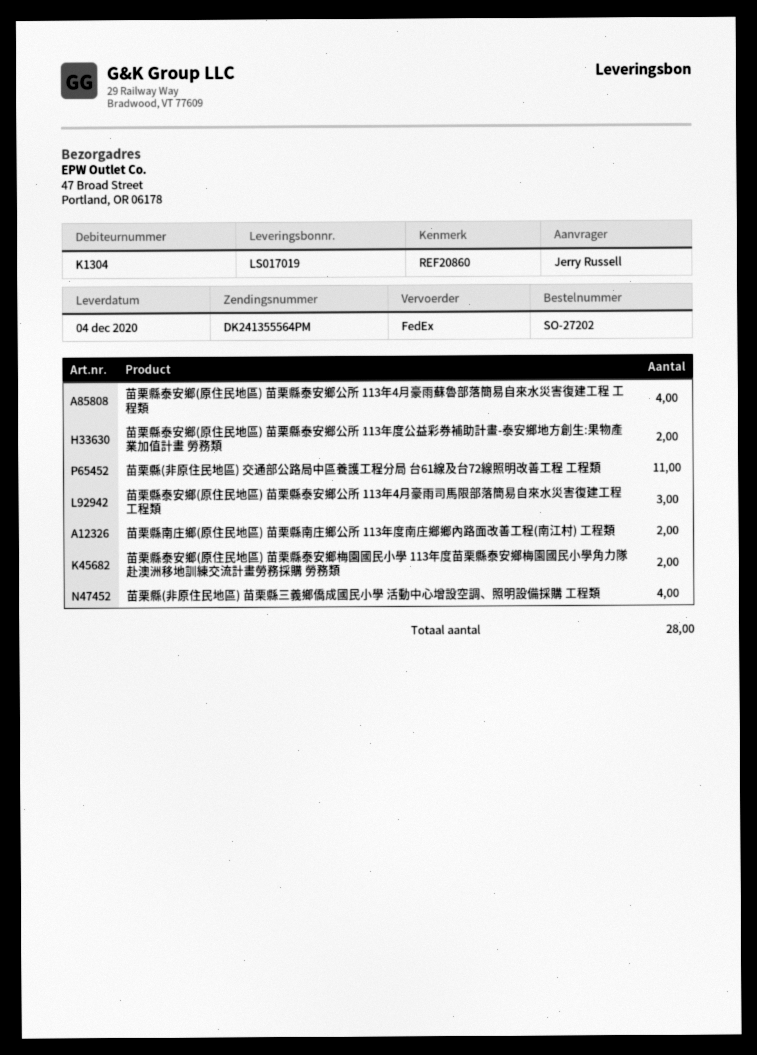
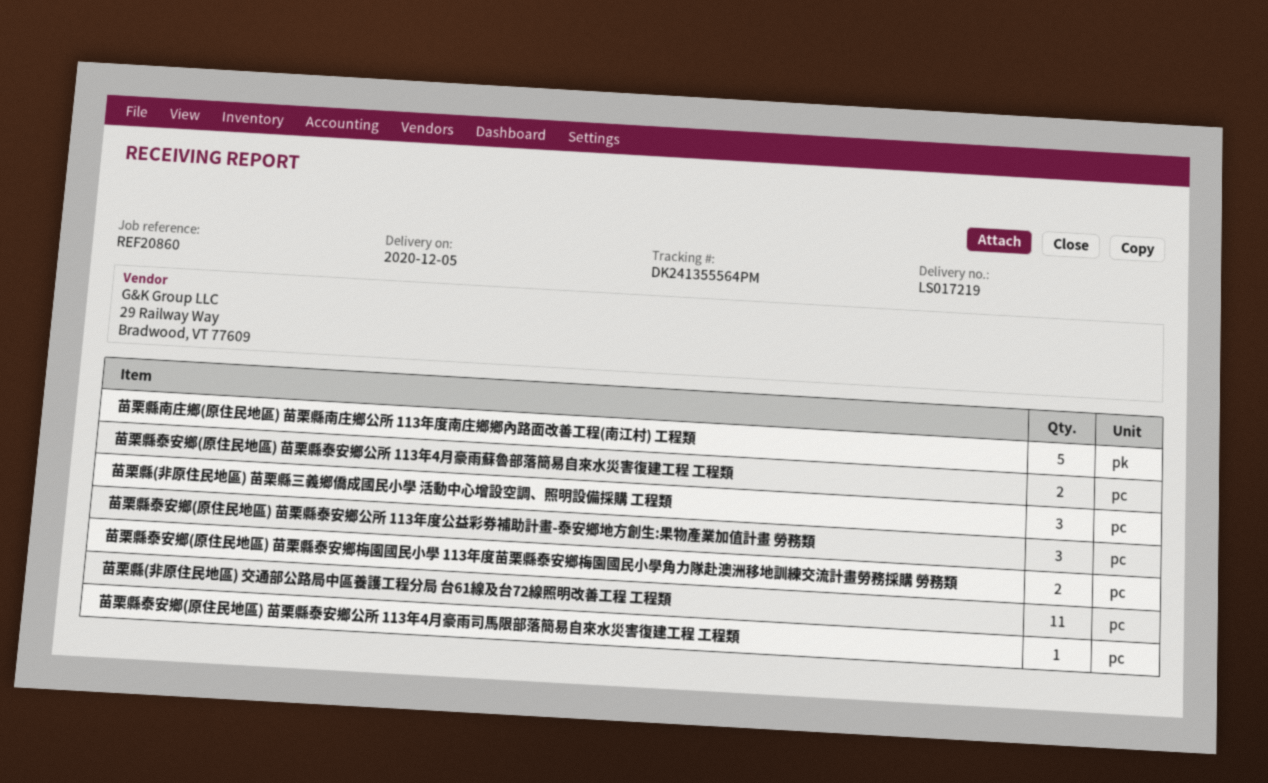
delivery note number: LS017019 -> LS017219
delivery date: 2020-12-04 -> 2020-12-05
苗栗縣泰安鄉(原住民地區) 苗栗縣泰安鄉公所 113年4月豪雨蘇魯部落簡易自來水災害復建工程 工程類: 4 -> 2
苗栗縣泰安鄉(原住民地區) 苗栗縣泰安鄉公所 113年度公益彩券補助計畫-泰安鄉地方創生:果物產業加值計畫 勞務類: 2 -> 3
苗栗縣泰安鄉(原住民地區) 苗栗縣泰安鄉公所 113年4月豪雨司馬限部落簡易自來水災害復建工程 工程類: 3 -> 1
苗栗縣南庄鄉(原住民地區) 苗栗縣南庄鄉公所 113年度南庄鄉鄉內路面改善工程(南江村) 工程類: 2 -> 5
苗栗縣(非原住民地區) 苗栗縣三義鄉僑成國民小學 活動中心增設空調、照明設備採購 工程類: 4 -> 3

